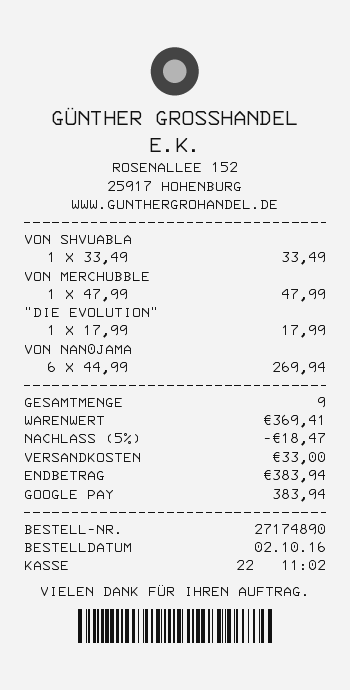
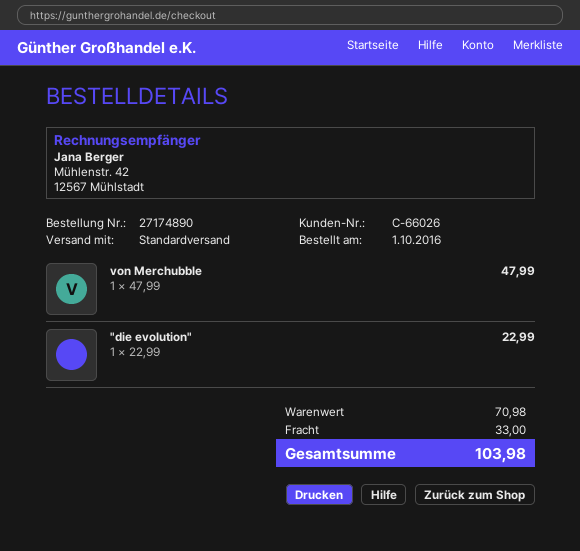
order date: 2016-10-02 -> 2016-10-01
VON SHVUABLA: 1 x 33.49 = 33.49 -> none
"DIE EVOLUTION": 1 x 17.99 = 17.99 -> 1 x 22.99 = 22.99
VON NAN0JAMA: 6 x 44.99 = 269.94 -> none
subtotal: 369.41 -> 70.98
discount: 5% = 18.47 -> none
total: 383.94 -> 103.98

